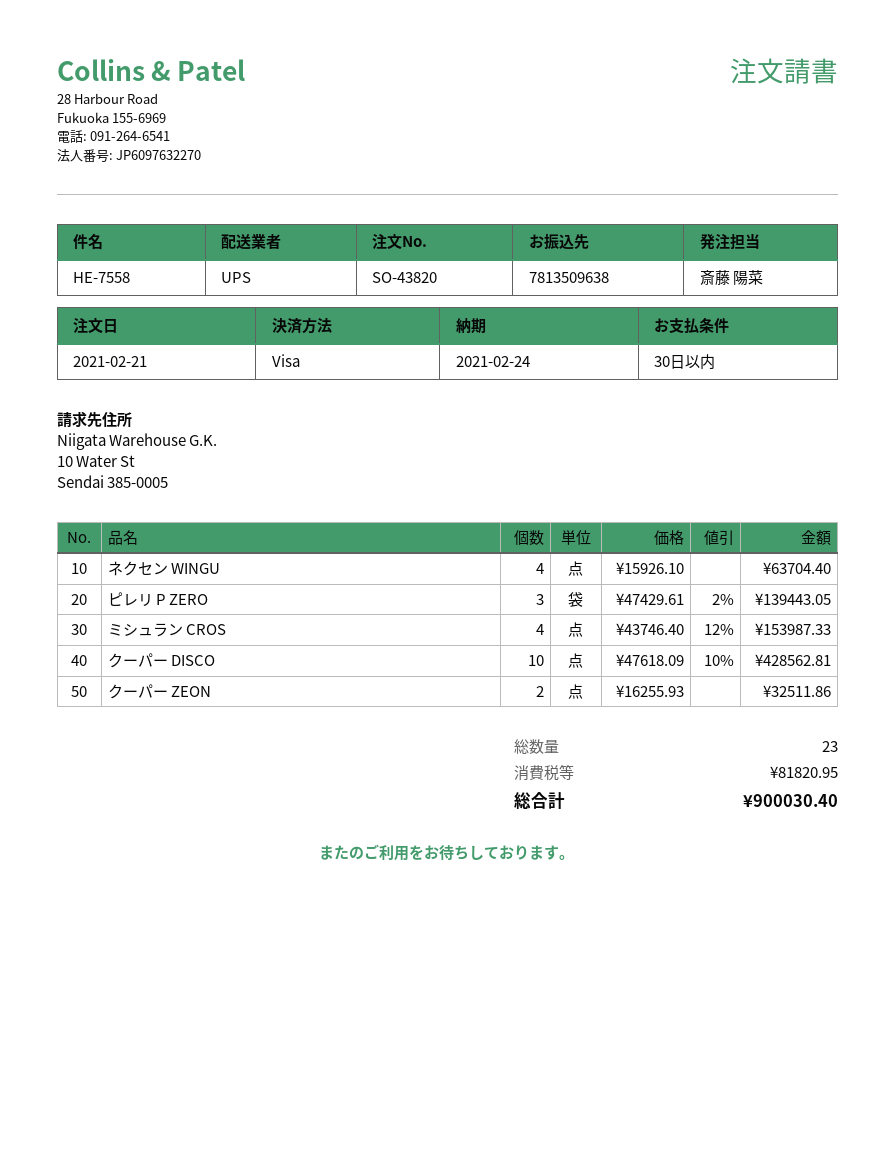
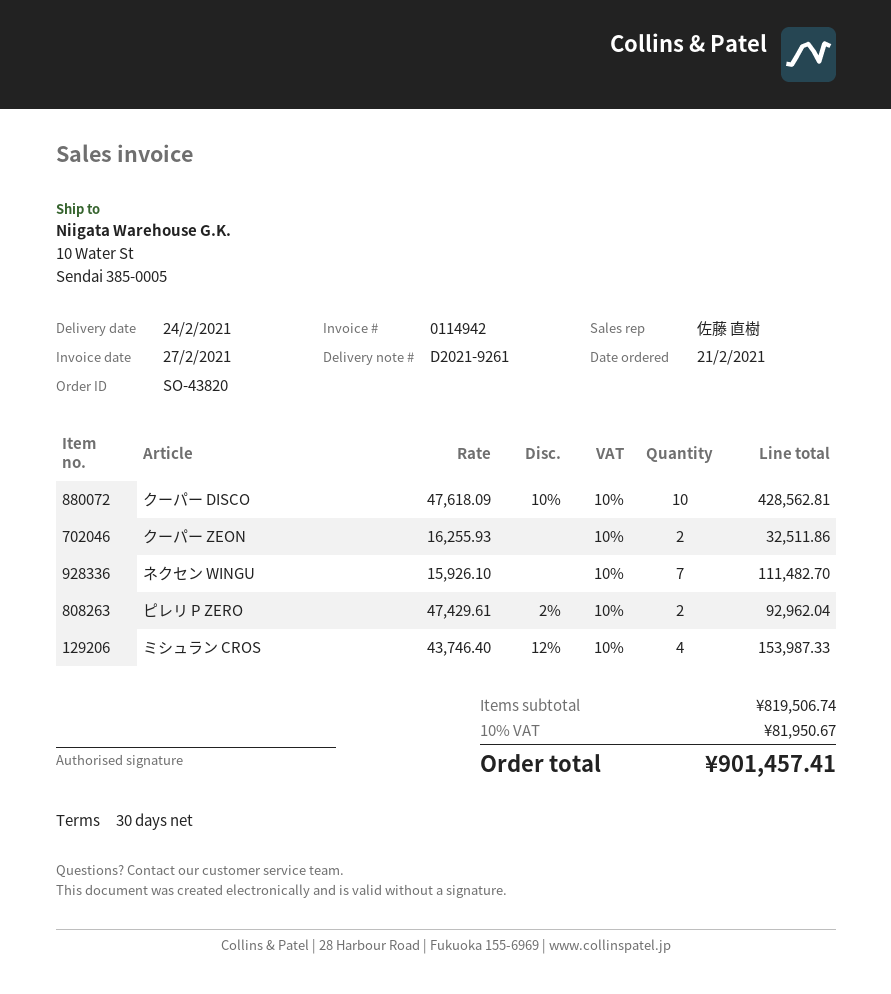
ネクセン WINGU: 4 x 15926.10 = 63704.40 -> 7 x 15926.10 = 111482.70
ピレリ P ZERO: 3 x 47429.61 - 2% = 139443.05 -> 2 x 47429.61 - 2% = 92962.04
tax: 81820.95 -> 81950.67
total: 900030.40 -> 901457.41

